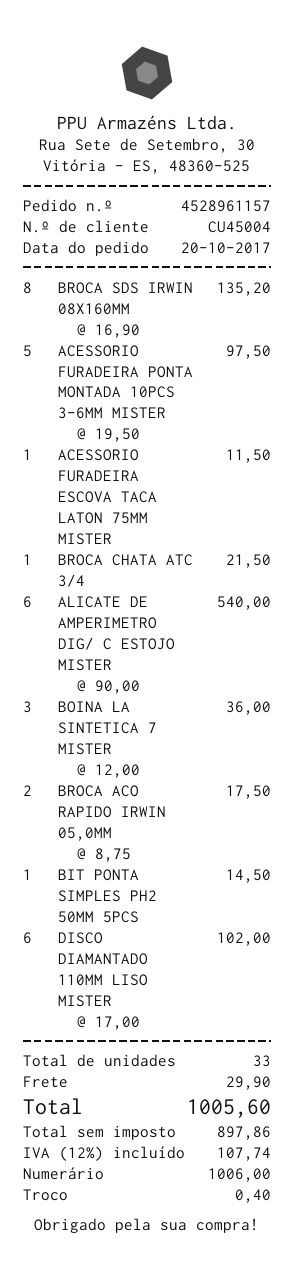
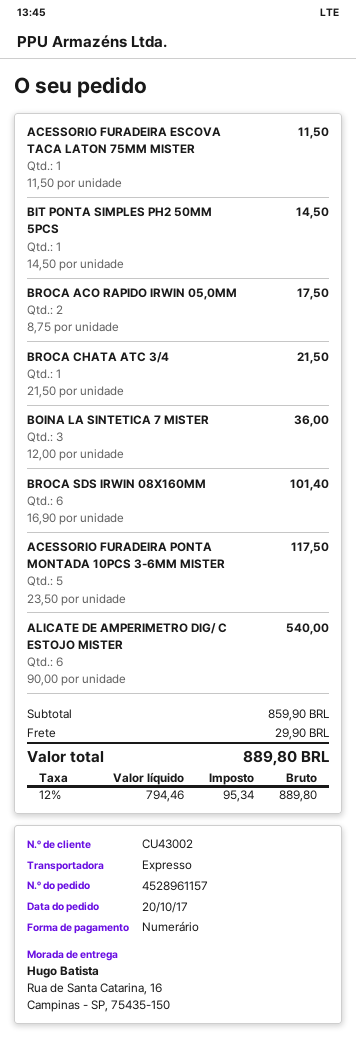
customer number: CU45004 -> CU43002
BROCA SDS IRWIN 08X160MM: 8 x 16.90 = 135.20 -> 6 x 16.90 = 101.40
ACESSORIO FURADEIRA PONTA MONTADA 10PCS 3-6MM MISTER: 5 x 19.50 = 97.50 -> 5 x 23.50 = 117.50
DISCO DIAMANTADO 110MM LISO MISTER: 6 x 17.00 = 102.00 -> none
net: 897.86 -> 794.46
tax: 12% = 107.74 -> 12% = 95.34
total: 1005.60 -> 889.80

